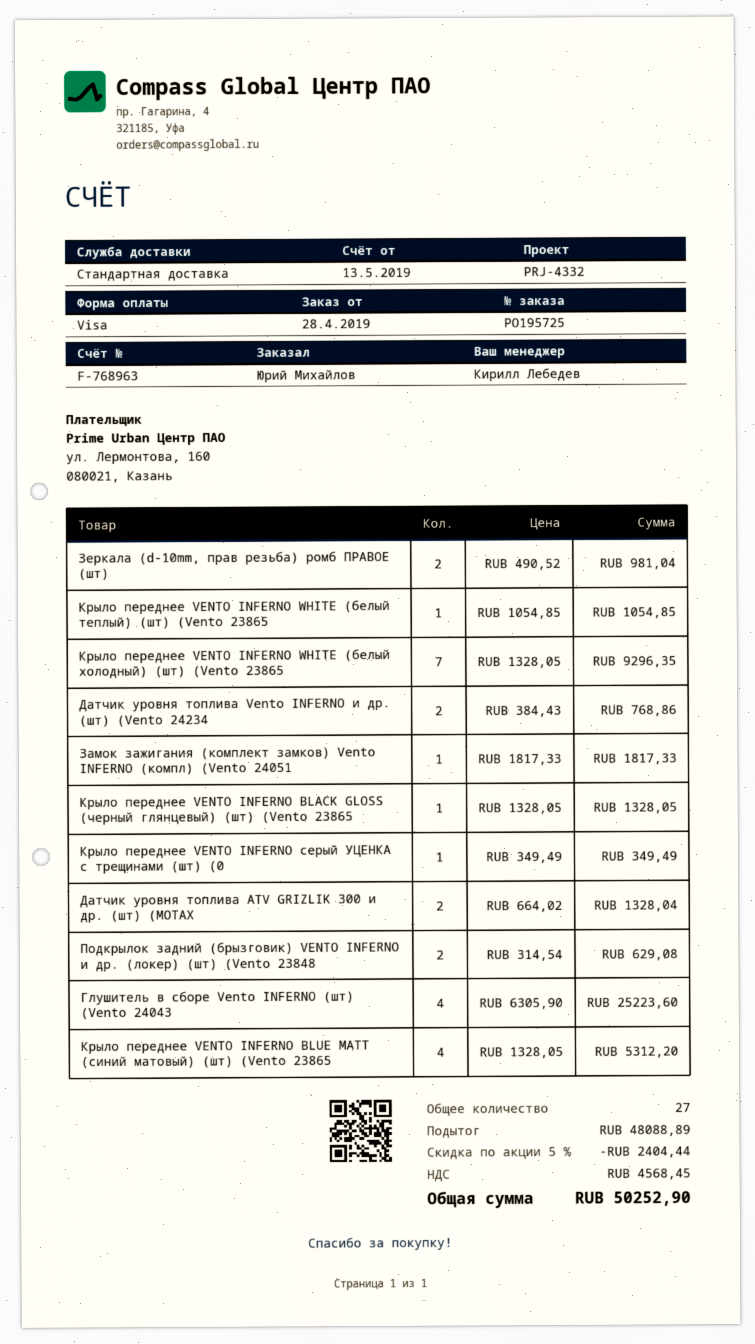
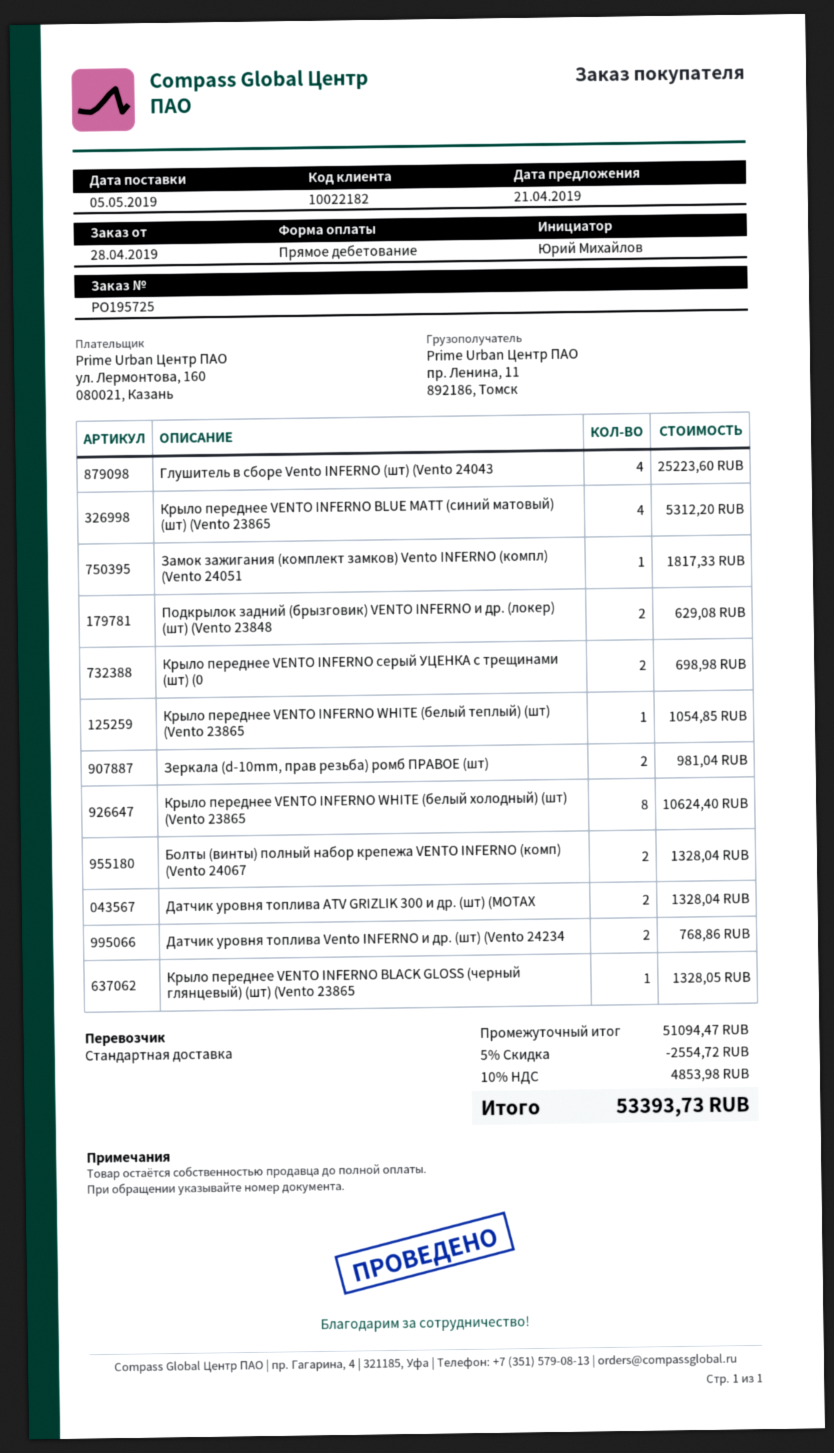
payment method: Visa -> direct debit
Крыло переднее VENTO INFERNO WHITE (белый холодный) (шт) (Vento 23865: 7 for 9296.35 -> 8 for 10624.40
Крыло переднее VENTO INFERNO серый УЦЕНКА с трещинами (шт) (0: 1 for 349.49 -> 2 for 698.98
Болты (винты) полный набор крепежа VENTO INFERNO (комп) (Vento 24067: none -> 2 for 1328.04
subtotal: 48088.89 -> 51094.47
discount: 5% = 2404.44 -> 5% = 2554.72
tax: 4568.45 -> 4853.98
total: 50252.90 -> 53393.73

